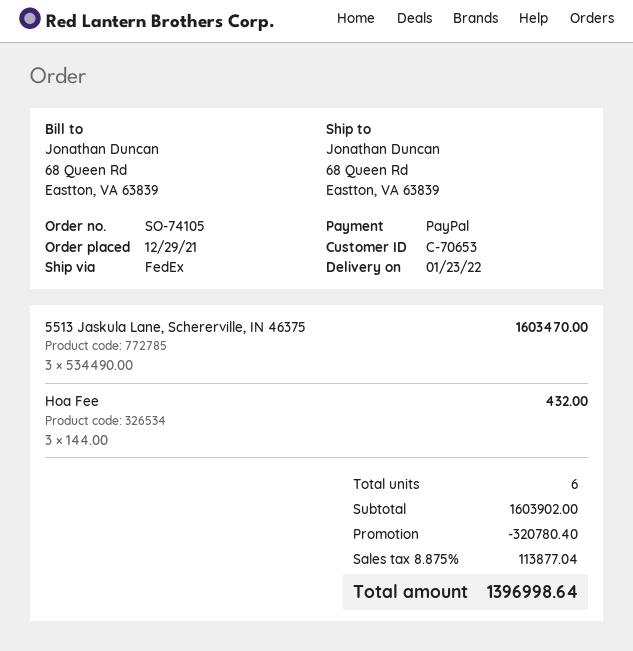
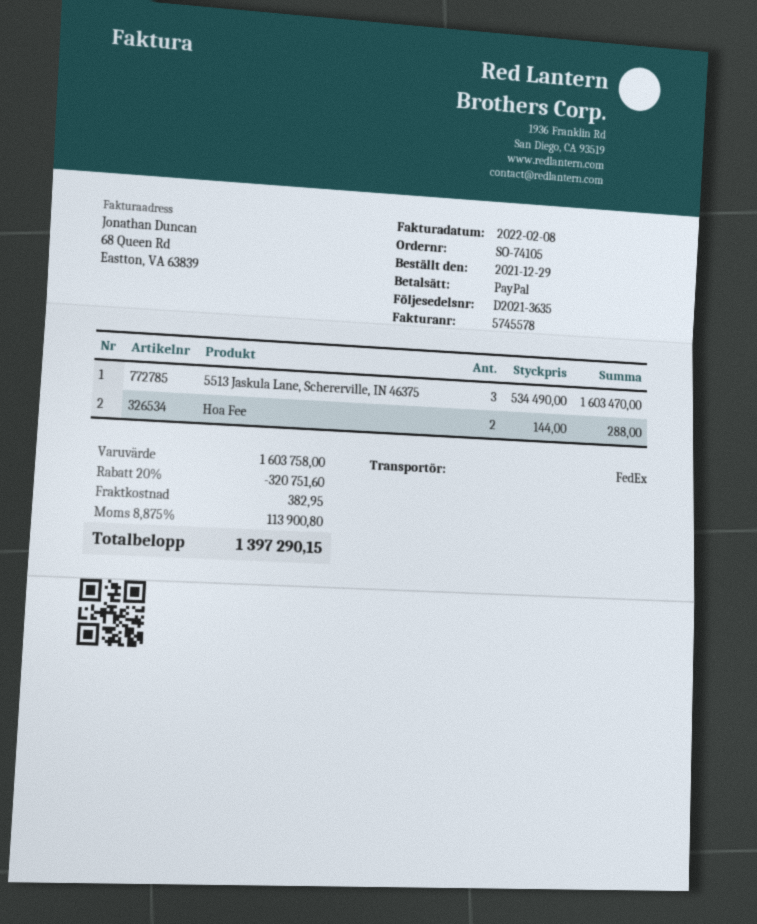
Hoa Fee: 3 x 144.00 = 432.00 -> 2 x 144.00 = 288.00
subtotal: 1603902.00 -> 1603758.00
discount: 320780.40 -> 320751.60
shipping: none -> 382.95
tax: 8.875% = 113877.04 -> 8.875% = 113900.80
total: 1396998.64 -> 1397290.15

